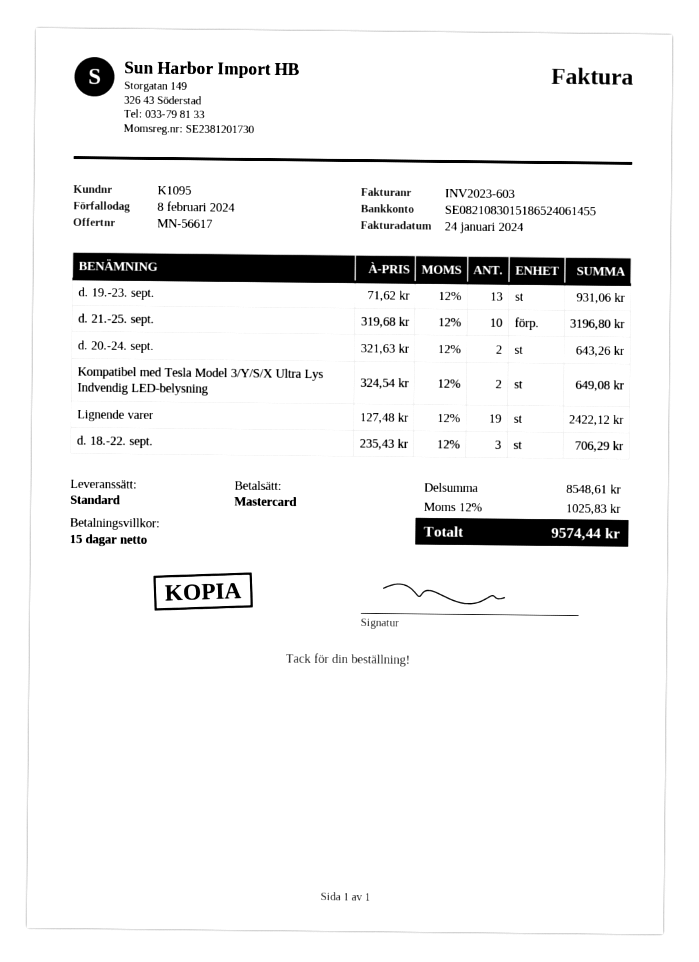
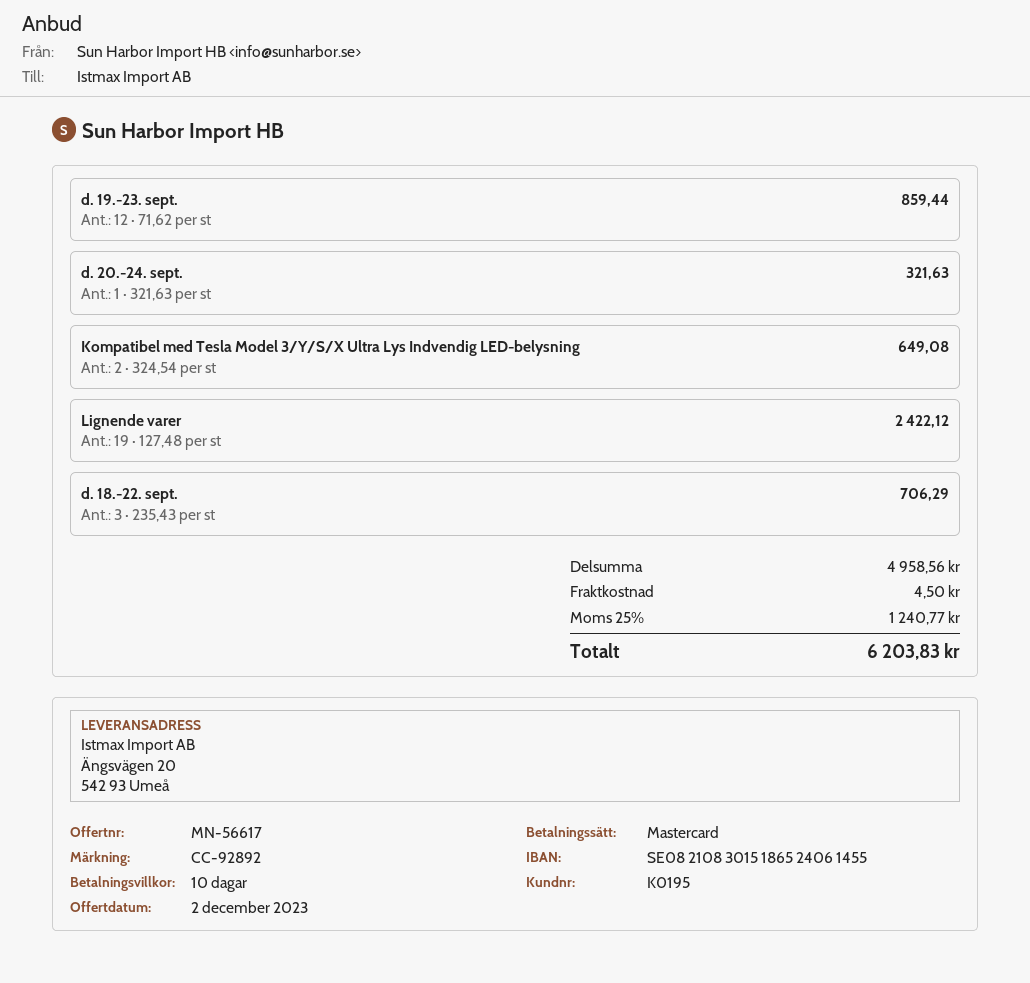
payment terms: 15 days -> 10 days
customer number: K1095 -> K0195
d. 19.-23. sept.: 13 x 71.62 = 931.06 -> 12 x 71.62 = 859.44
d. 21.-25. sept.: 10 x 319.68 = 3196.80 -> none
d. 20.-24. sept.: 2 x 321.63 = 643.26 -> 1 x 321.63 = 321.63
subtotal: 8548.61 -> 4958.56
shipping: none -> 4.50
tax: 12% = 1025.83 -> 25% = 1240.77
total: 9574.44 -> 6203.83

